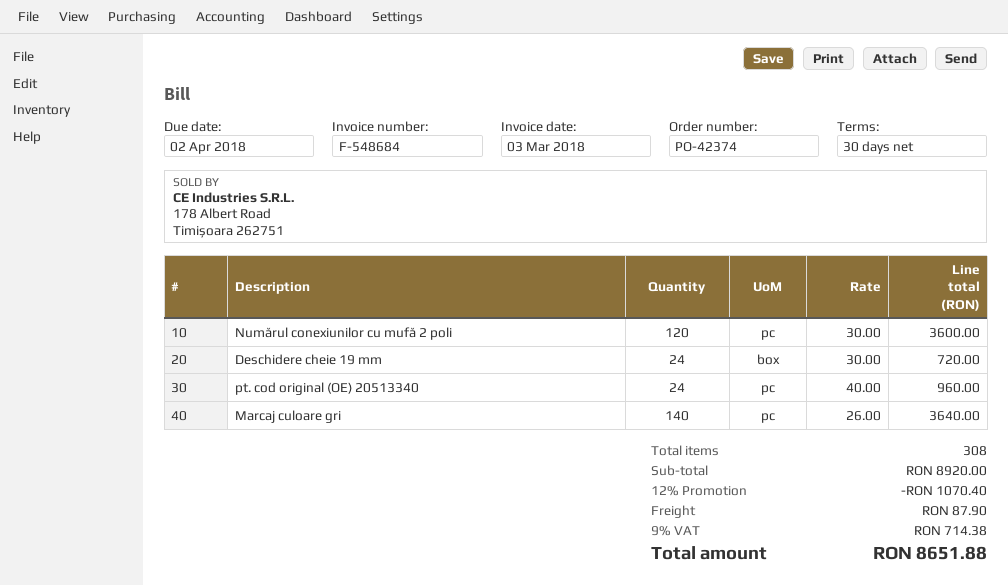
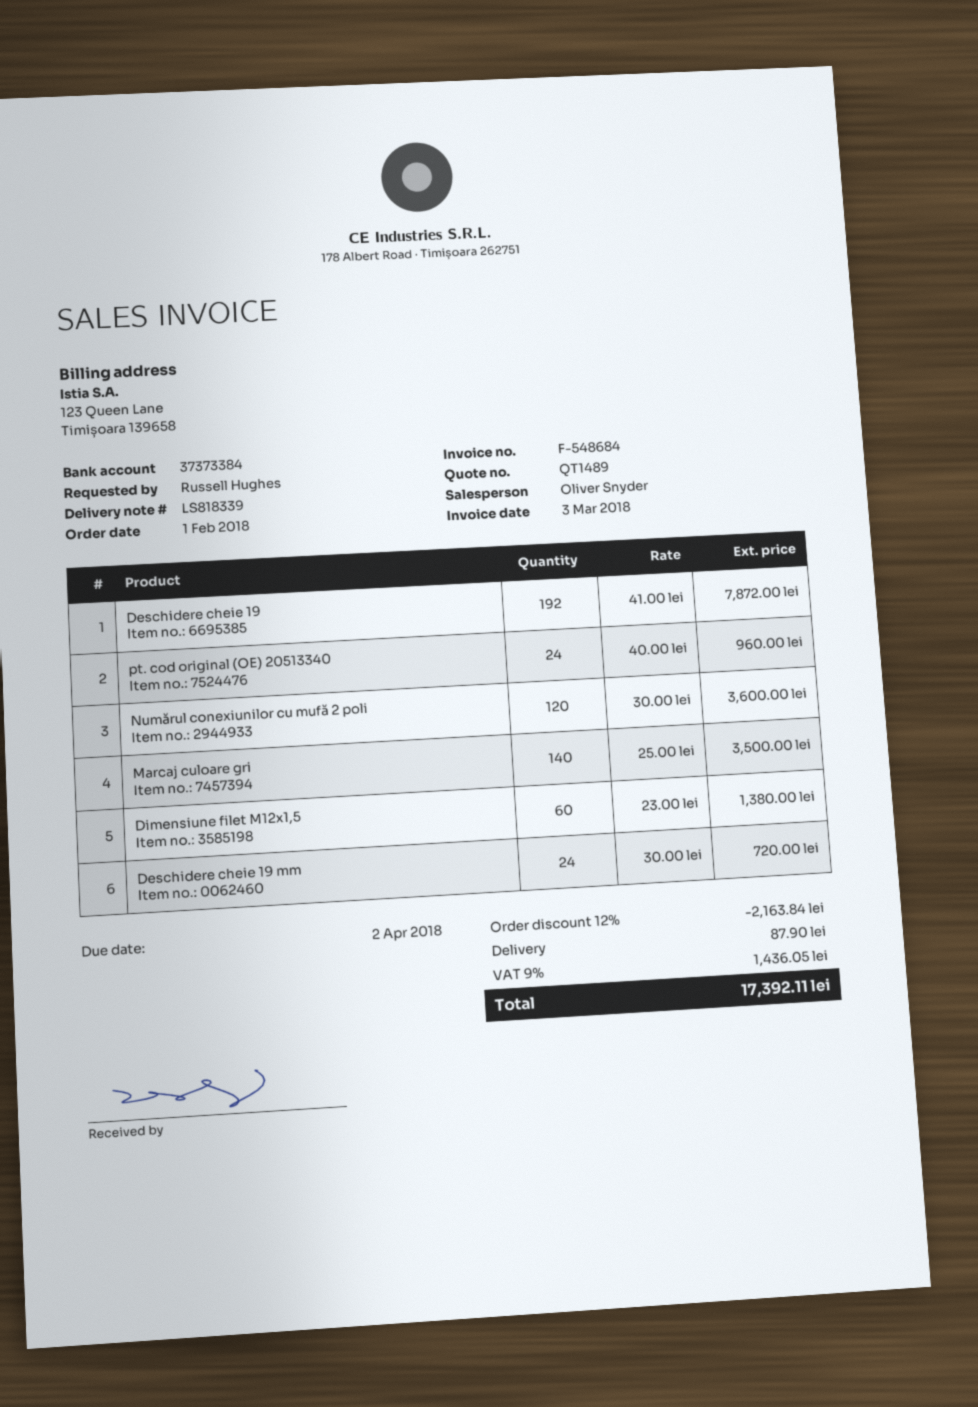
Marcaj culoare gri: 140 x 26.00 = 3640.00 -> 140 x 25.00 = 3500.00
Deschidere cheie 19: none -> 192 x 41.00 = 7872.00
Dimensiune filet M12x1,5: none -> 60 x 23.00 = 1380.00
discount: 12% = 1070.40 -> 12% = 2163.84
tax: 9% = 714.38 -> 9% = 1436.05
total: 8651.88 -> 17392.11

